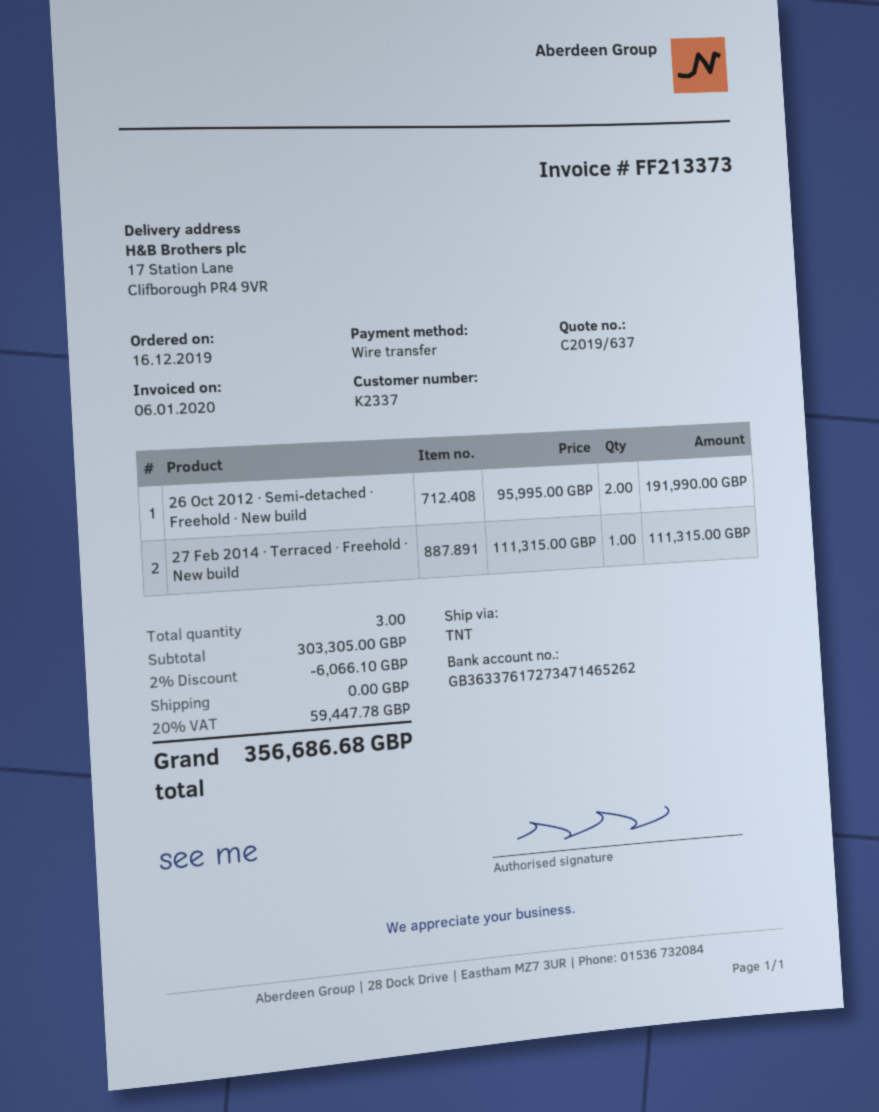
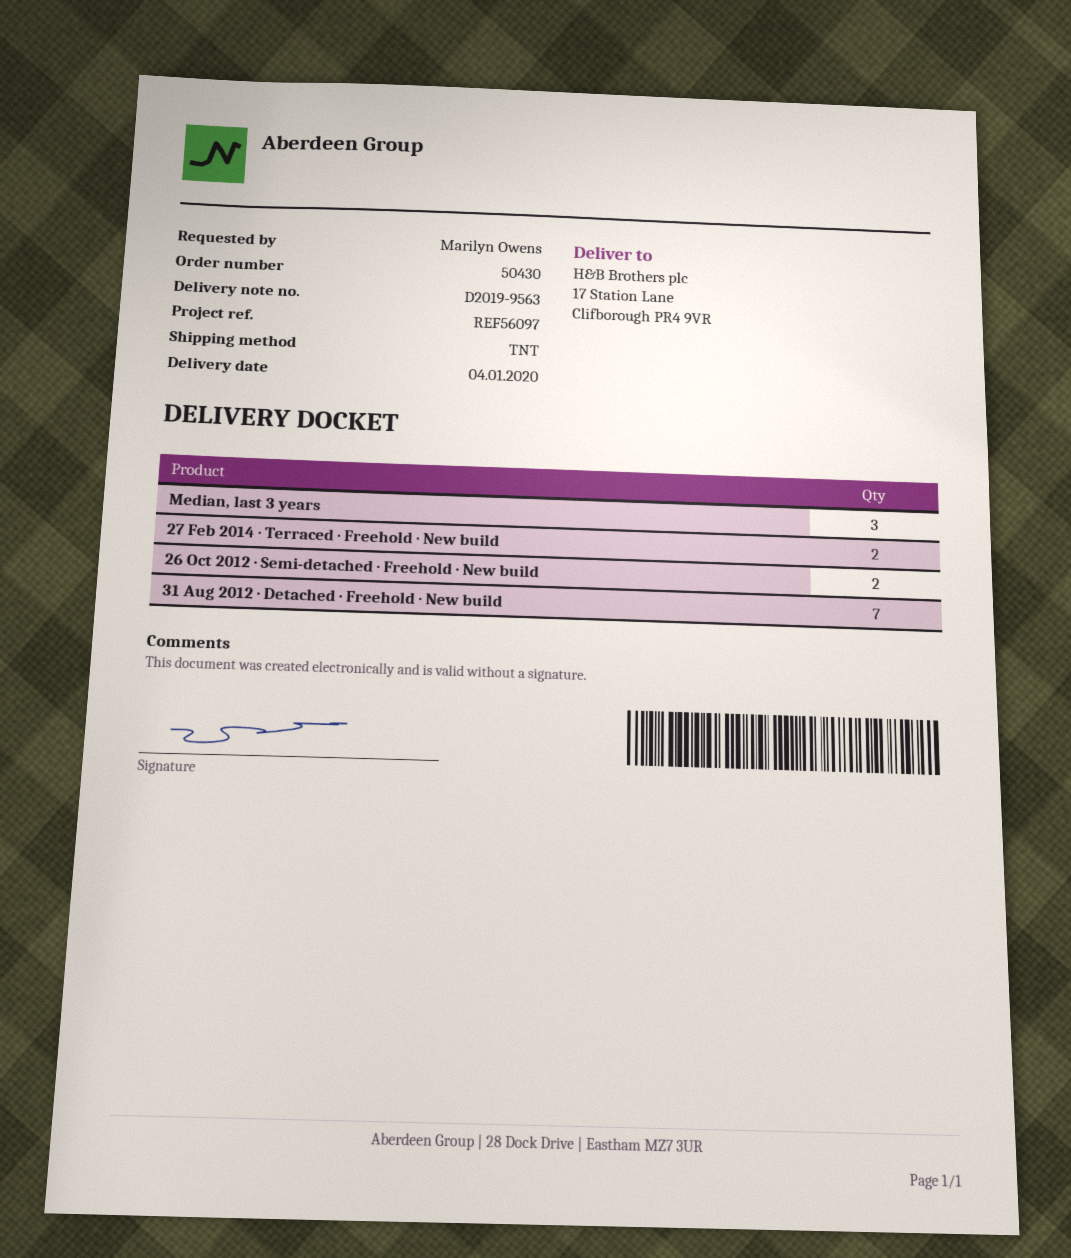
27 Feb 2014 · Terraced · Freehold · New build: 1 -> 2
Median, last 3 years: none -> 3
31 Aug 2012 · Detached · Freehold · New build: none -> 7

